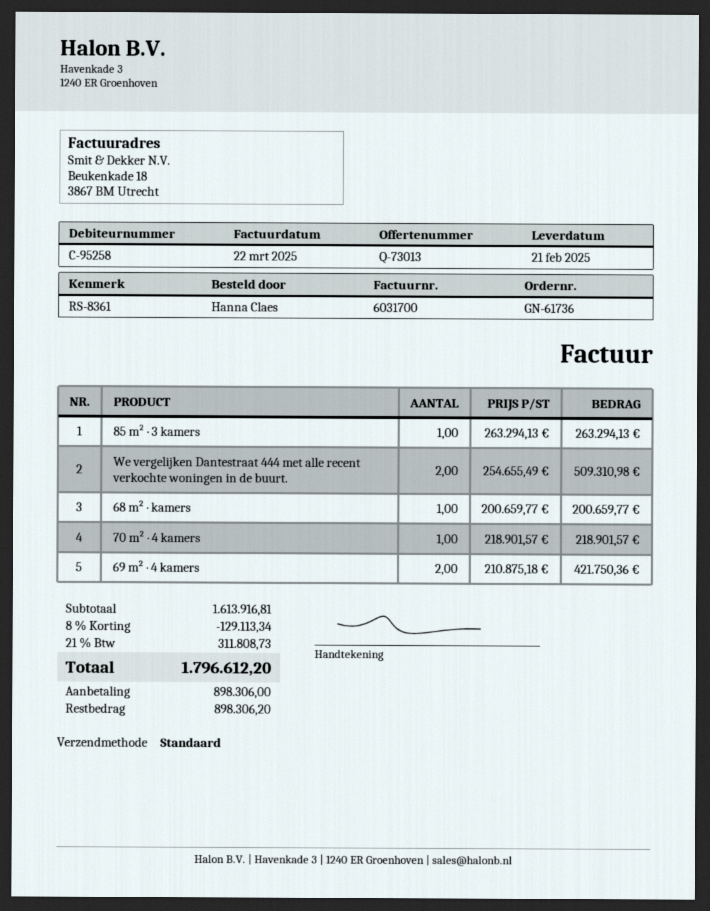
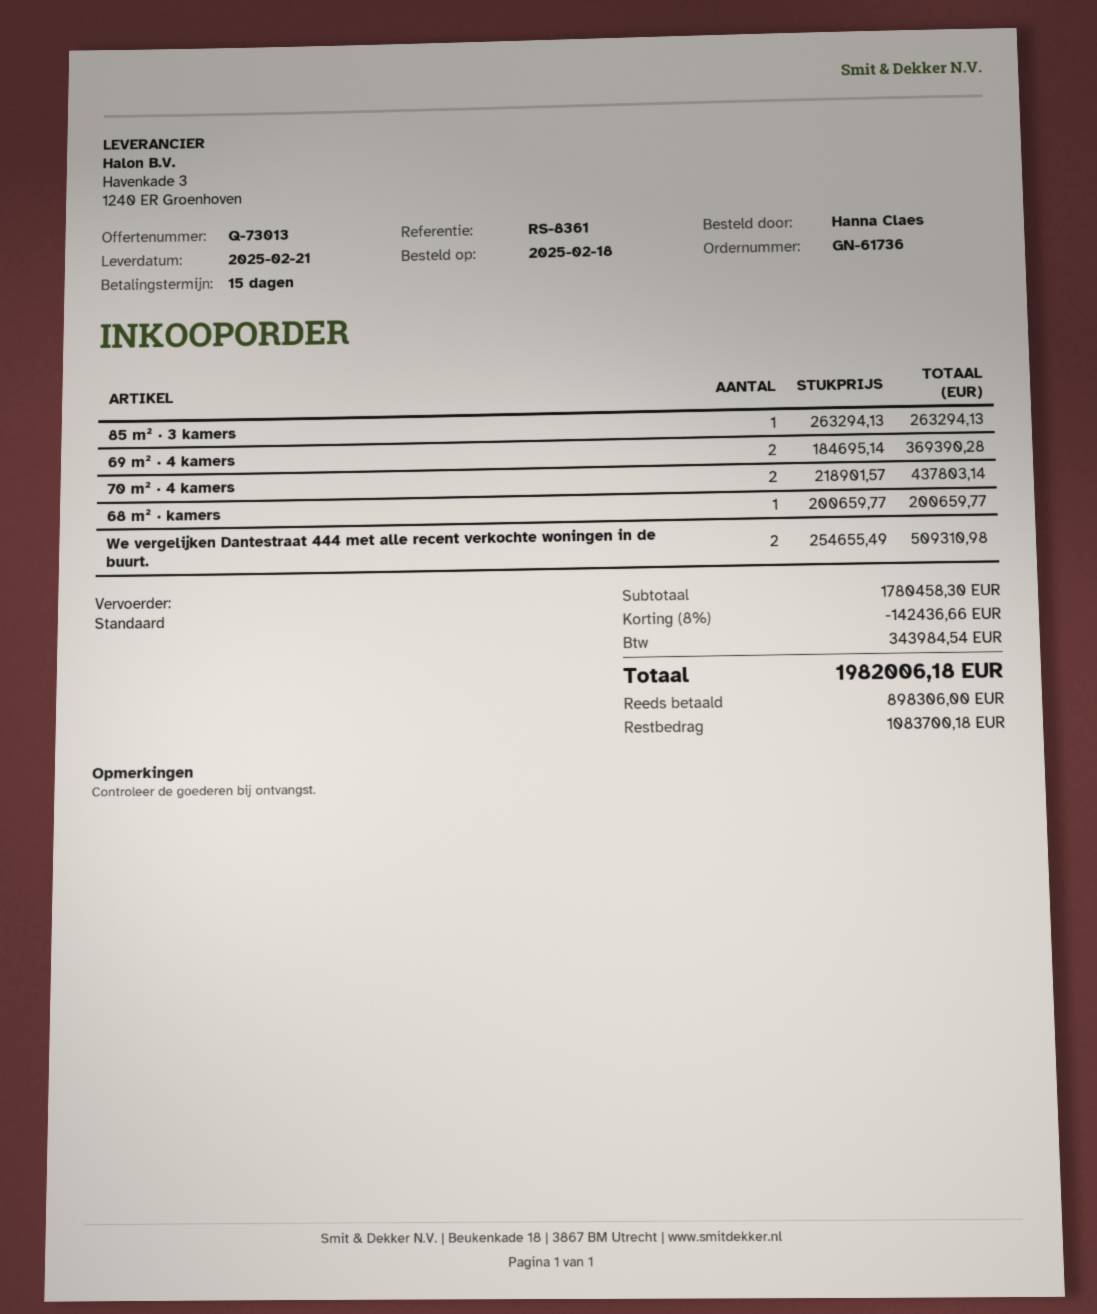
70 m² · 4 kamers: 1 x 218901.57 = 218901.57 -> 2 x 218901.57 = 437803.14
69 m² · 4 kamers: 2 x 210875.18 = 421750.36 -> 2 x 184695.14 = 369390.28
subtotal: 1613916.81 -> 1780458.30
discount: 8% = 129113.34 -> 8% = 142436.66
tax: 311808.73 -> 343984.54
total: 1796612.20 -> 1982006.18
balance: 898306.20 -> 1083700.18

